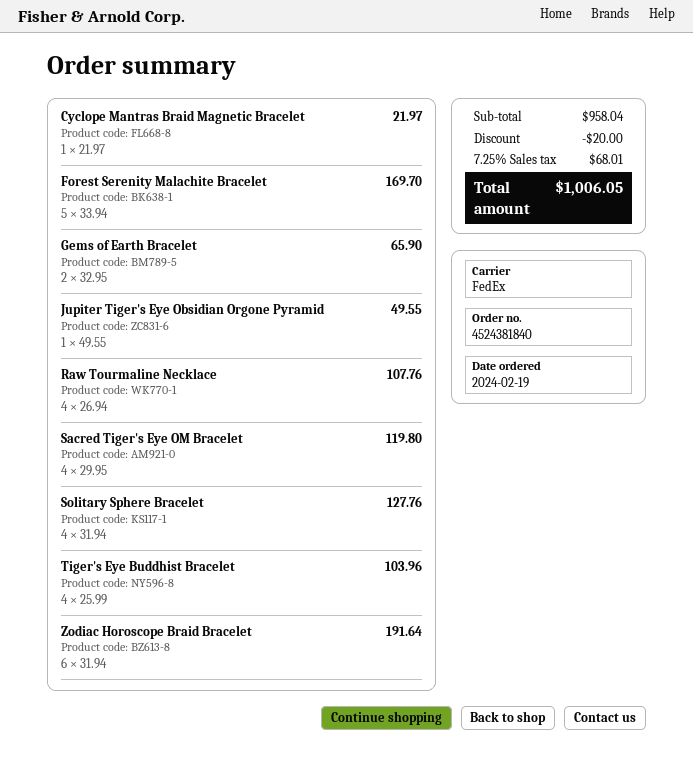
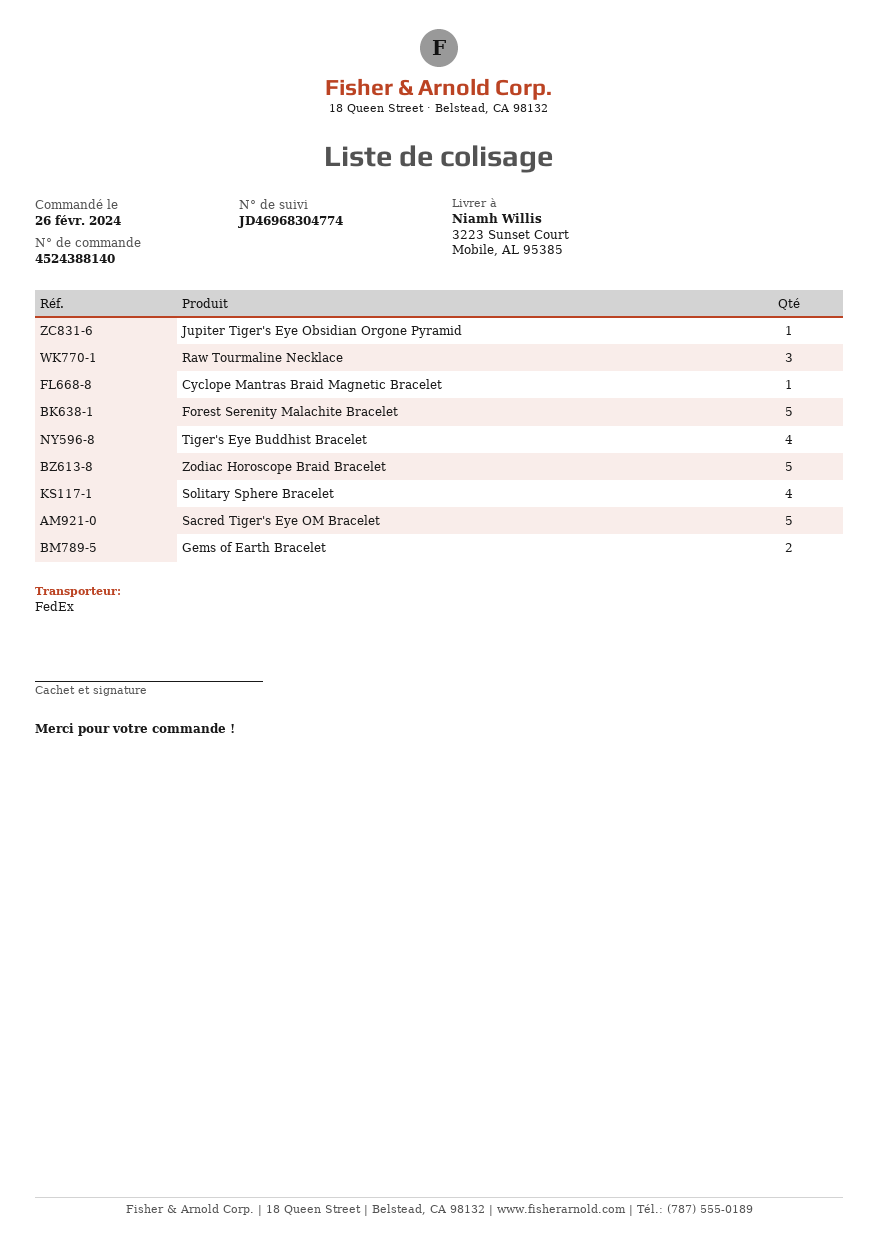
order number: 4524381840 -> 4524388140
order date: 2024-02-19 -> 2024-02-26
Raw Tourmaline Necklace: 4 -> 3
Sacred Tiger's Eye OM Bracelet: 4 -> 5
Zodiac Horoscope Braid Bracelet: 6 -> 5

